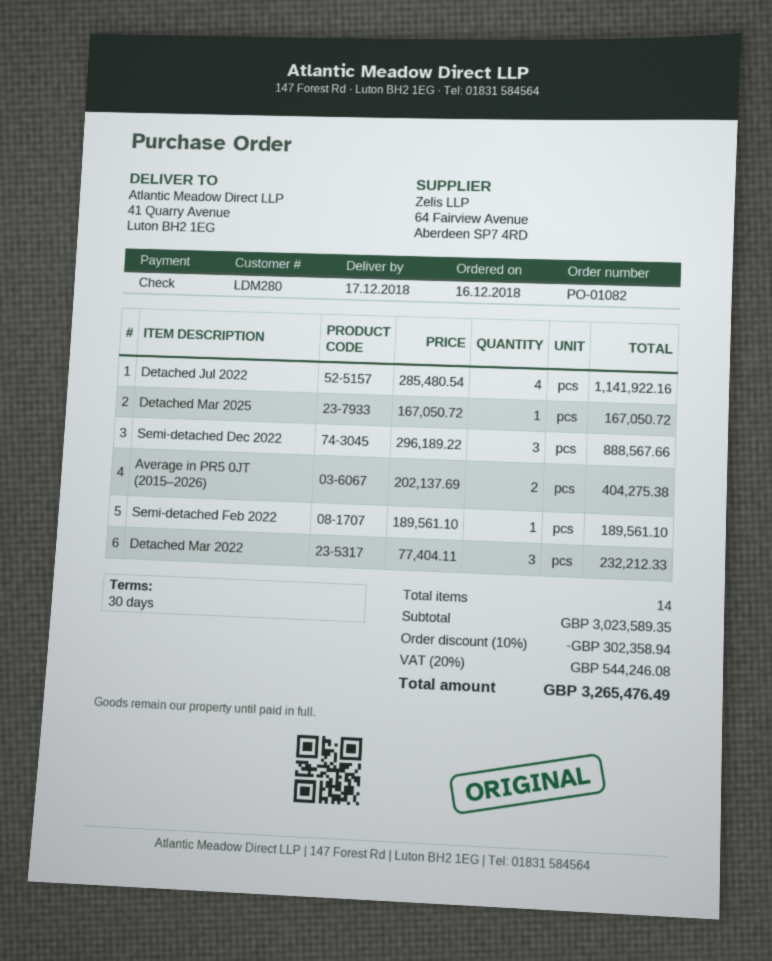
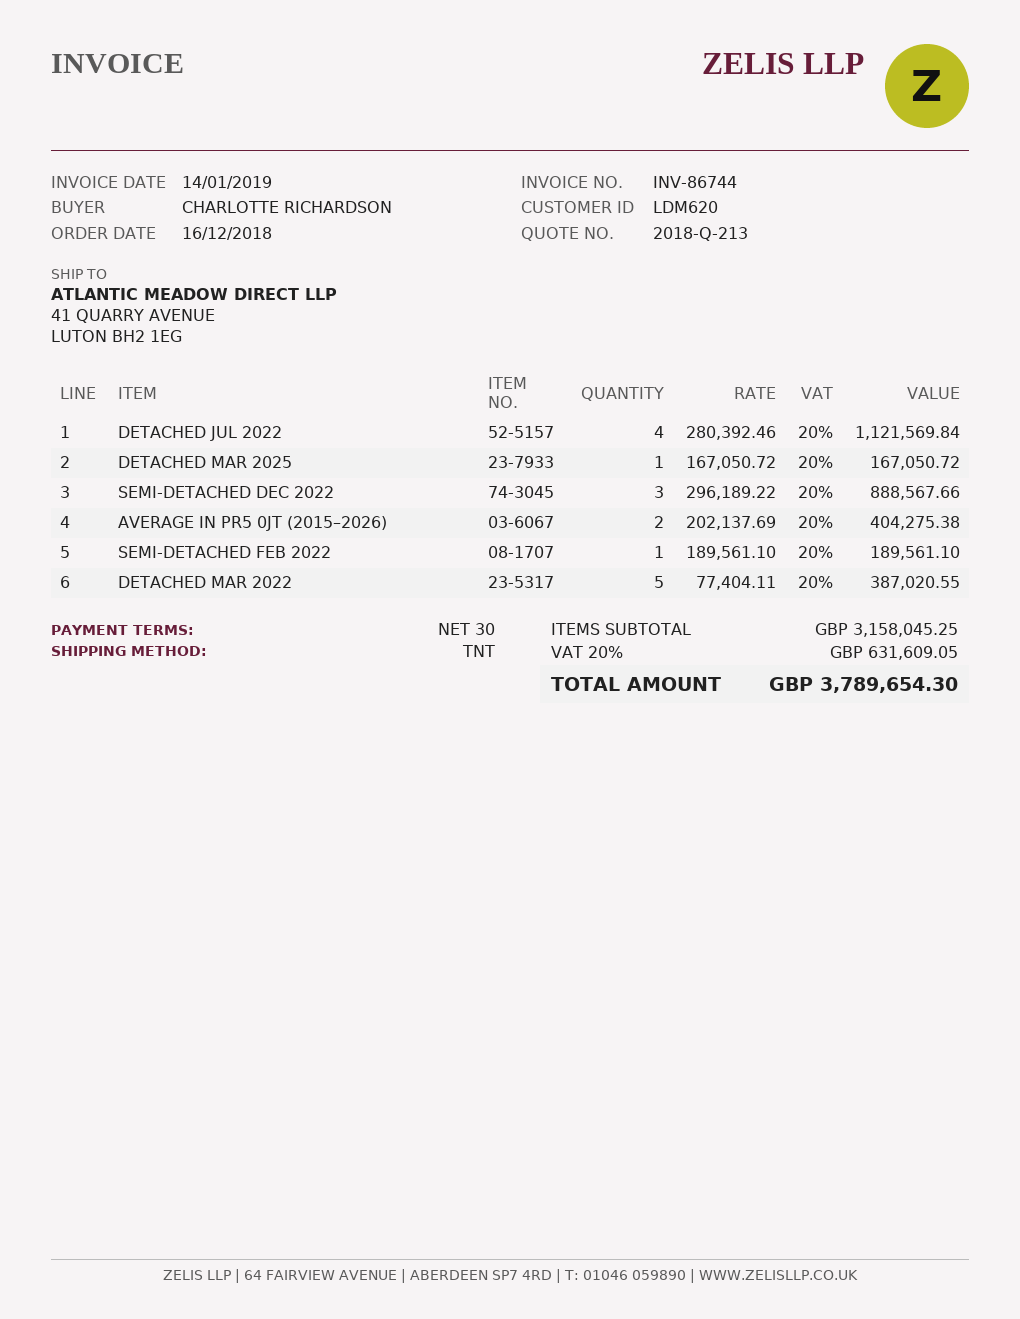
customer number: LDM280 -> LDM620
Detached Jul 2022: 4 x 285480.54 = 1141922.16 -> 4 x 280392.46 = 1121569.84
Detached Mar 2022: 3 x 77404.11 = 232212.33 -> 5 x 77404.11 = 387020.55
subtotal: 3023589.35 -> 3158045.25
discount: 10% = 302358.94 -> none
tax: 20% = 544246.08 -> 20% = 631609.05
total: 3265476.49 -> 3789654.30

